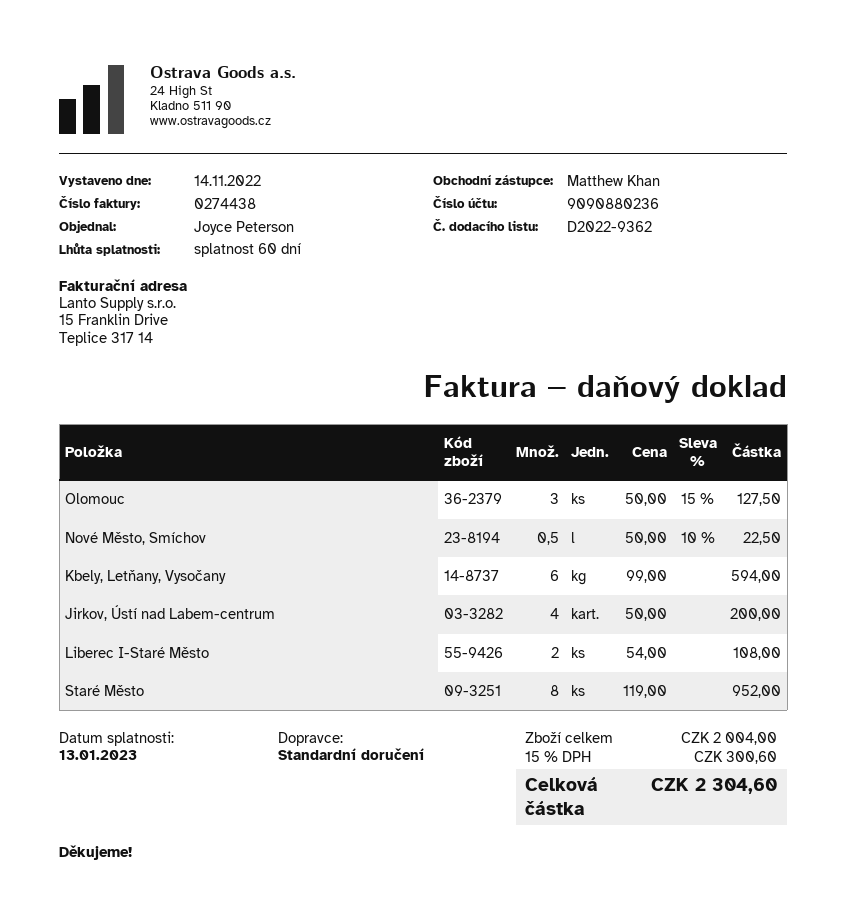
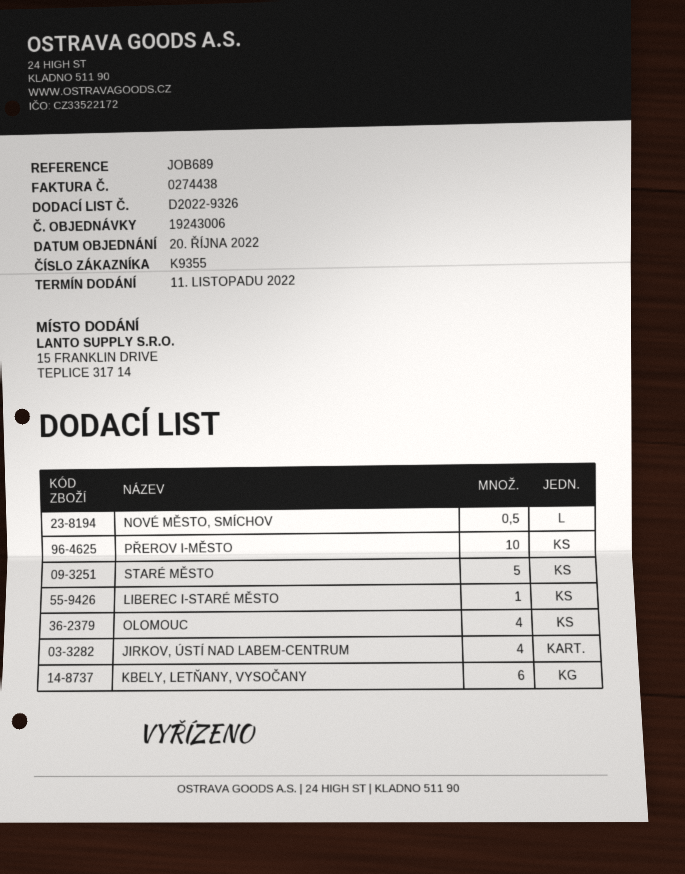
delivery note number: D2022-9362 -> D2022-9326
Olomouc: 3 -> 4
Liberec I-Staré Město: 2 -> 1
Staré Město: 8 -> 5
PŘEROV I-MĚSTO: none -> 10

